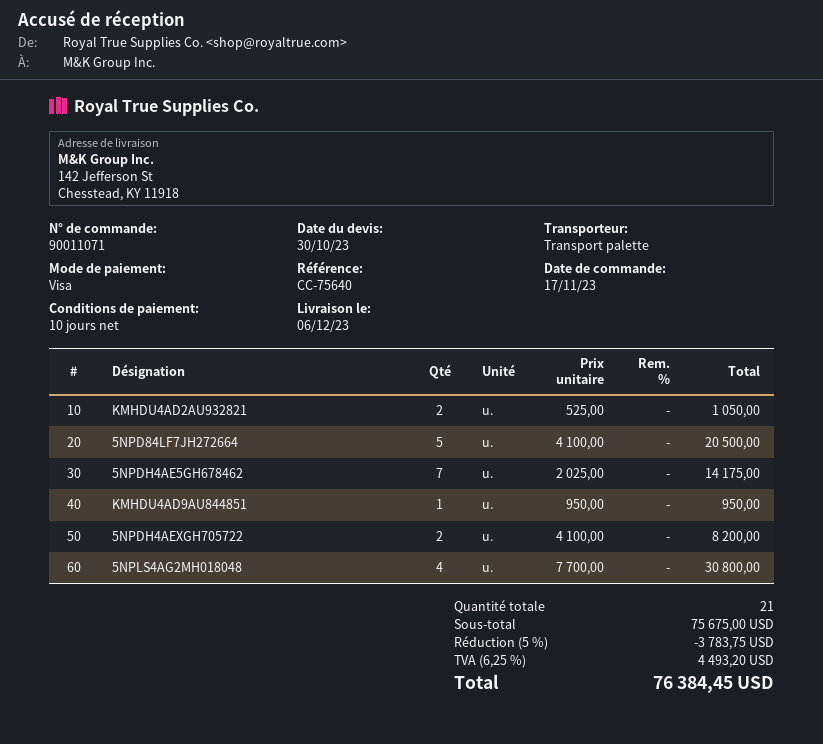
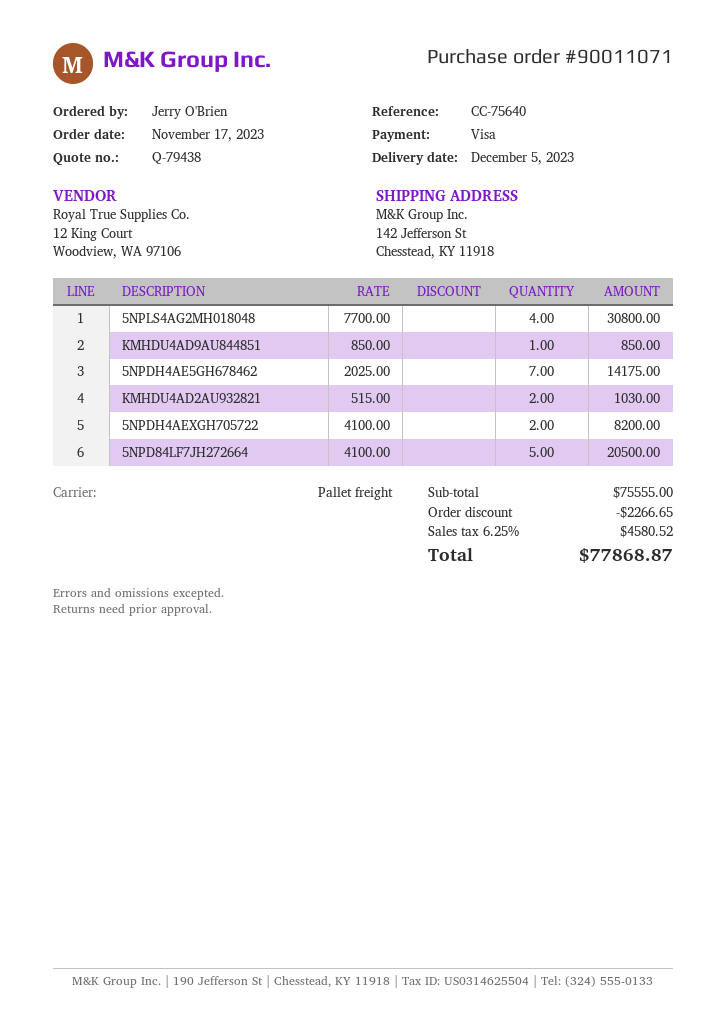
delivery date: 2023-12-06 -> 2023-12-05
KMHDU4AD2AU932821: 2 x 525.00 = 1050.00 -> 2 x 515.00 = 1030.00
KMHDU4AD9AU844851: 1 x 950.00 = 950.00 -> 1 x 850.00 = 850.00
subtotal: 75675.00 -> 75555.00
discount: 3783.75 -> 2266.65
tax: 6.25% = 4493.20 -> 6.25% = 4580.52
total: 76384.45 -> 77868.87

